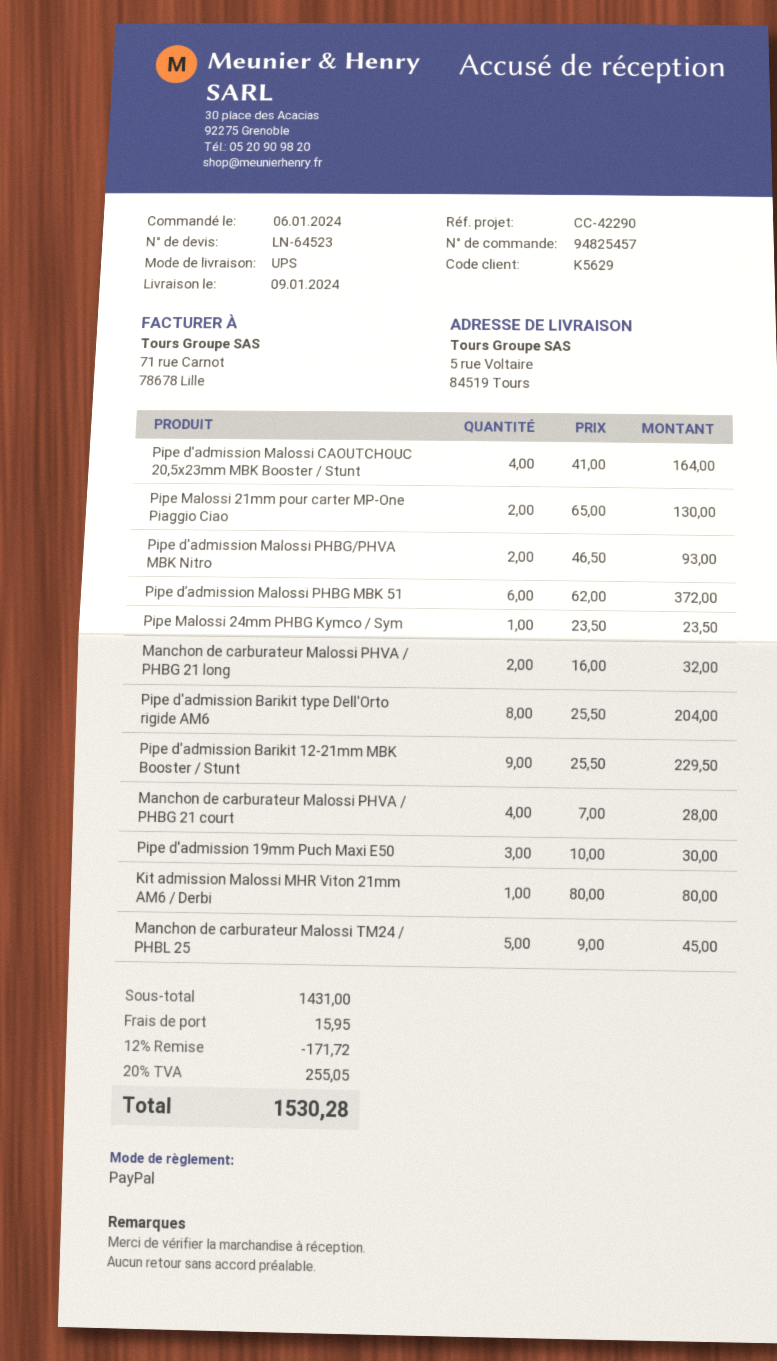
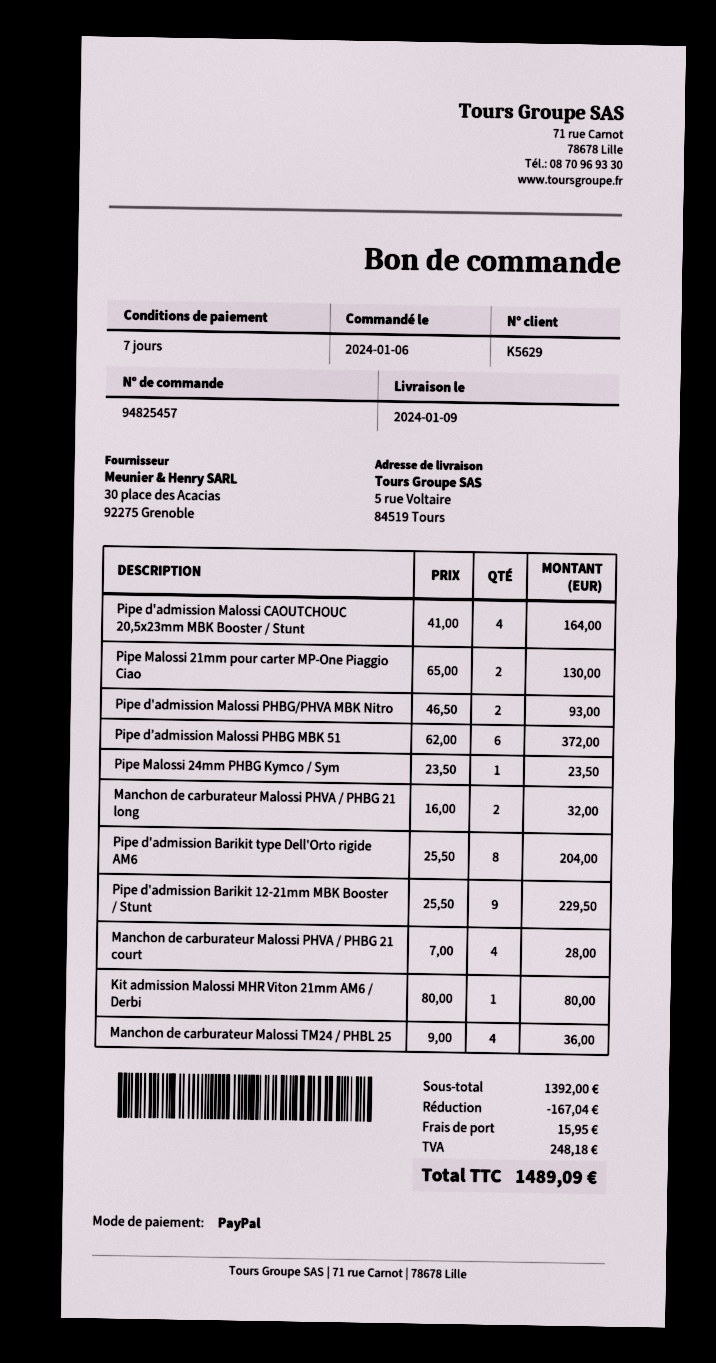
Pipe d'admission 19mm Puch Maxi E50: 3 x 10.00 = 30.00 -> none
Manchon de carburateur Malossi TM24 / PHBL 25: 5 x 9.00 = 45.00 -> 4 x 9.00 = 36.00
subtotal: 1431.00 -> 1392.00
discount: 171.72 -> 167.04
tax: 255.05 -> 248.18
total: 1530.28 -> 1489.09

